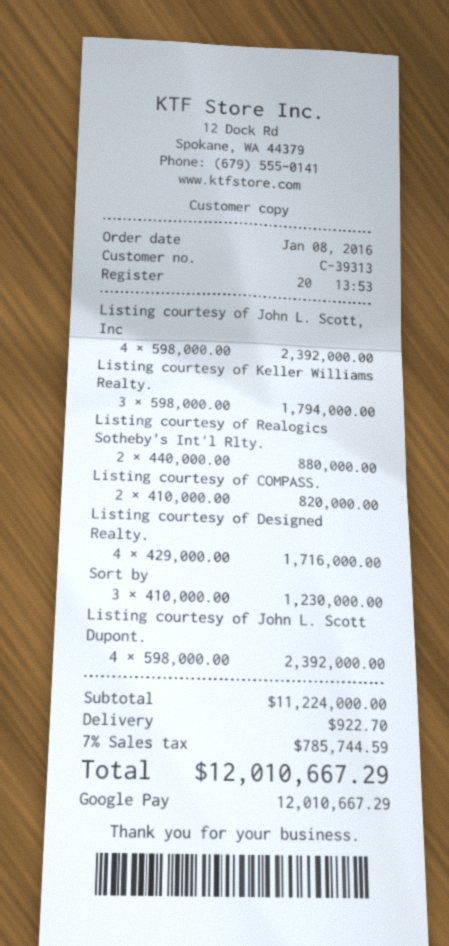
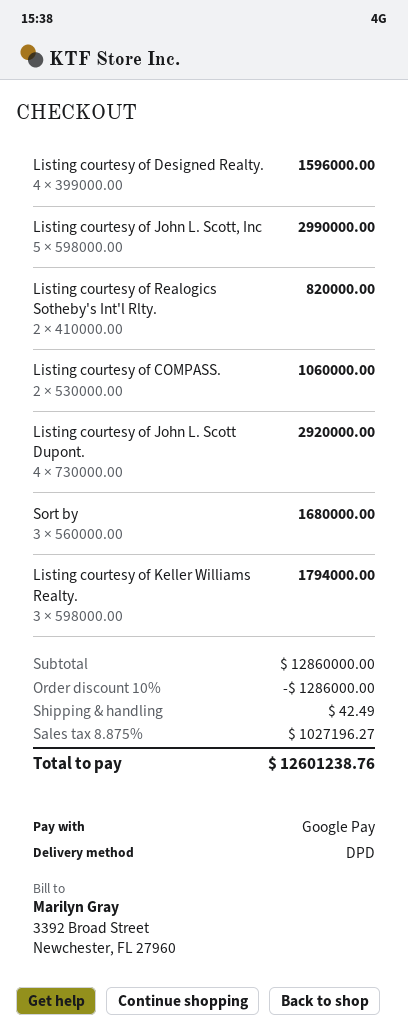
Listing courtesy of John L. Scott, Inc: 4 x 598000.00 = 2392000.00 -> 5 x 598000.00 = 2990000.00
Listing courtesy of Realogics Sotheby's Int'l Rlty.: 2 x 440000.00 = 880000.00 -> 2 x 410000.00 = 820000.00
Listing courtesy of COMPASS.: 2 x 410000.00 = 820000.00 -> 2 x 530000.00 = 1060000.00
Listing courtesy of Designed Realty.: 4 x 429000.00 = 1716000.00 -> 4 x 399000.00 = 1596000.00
Sort by: 3 x 410000.00 = 1230000.00 -> 3 x 560000.00 = 1680000.00
Listing courtesy of John L. Scott Dupont.: 4 x 598000.00 = 2392000.00 -> 4 x 730000.00 = 2920000.00
subtotal: 11224000.00 -> 12860000.00
discount: none -> 10% = 1286000.00
shipping: 922.70 -> 42.49
tax: 7% = 785744.59 -> 8.875% = 1027196.27
total: 12010667.29 -> 12601238.76

